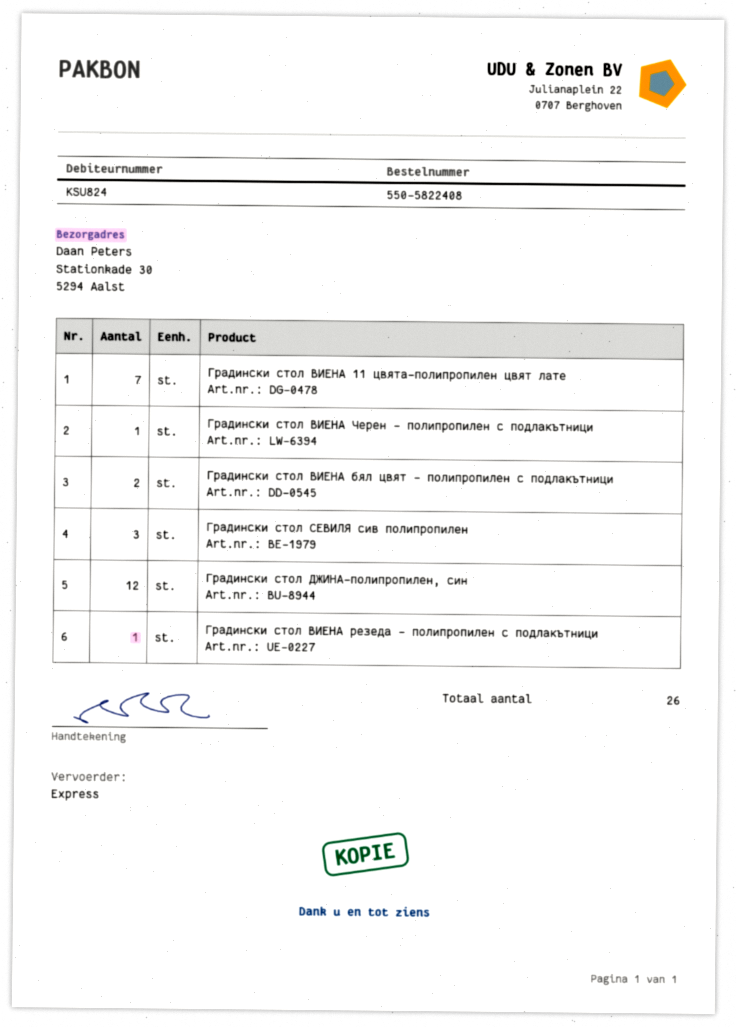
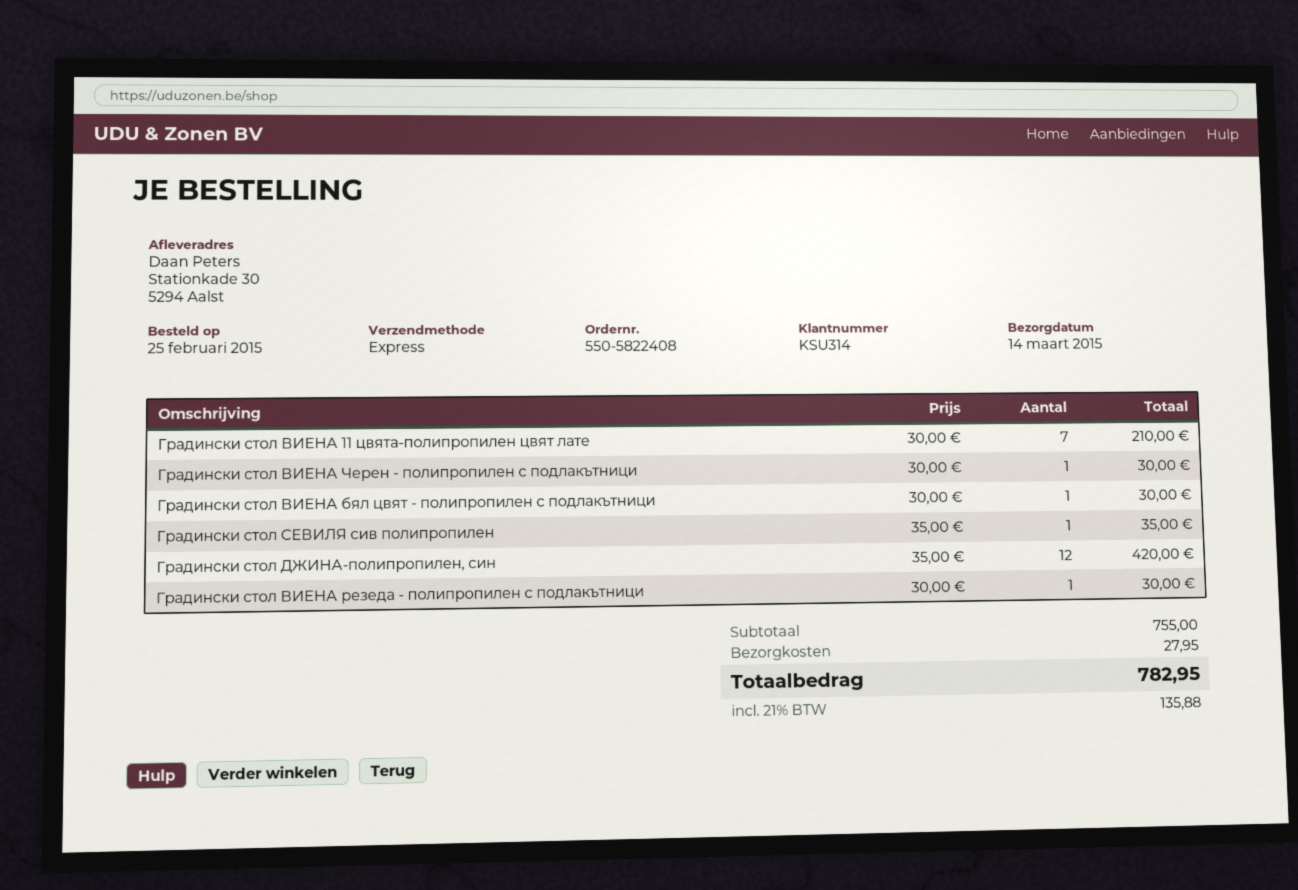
customer number: KSU824 -> KSU314
Градински стол ВИЕНА бял цвят - полипропилен с подлакътници: 2 -> 1
Градински стол СЕВИЛЯ сив полипропилен: 3 -> 1

